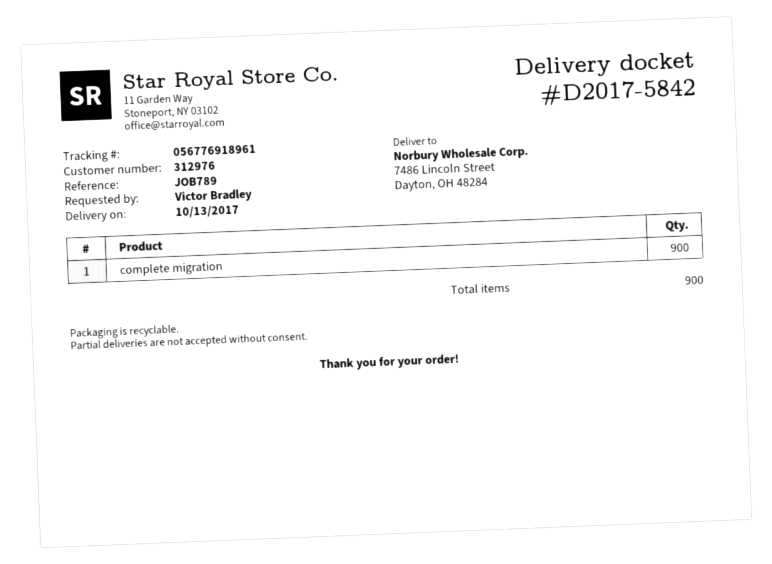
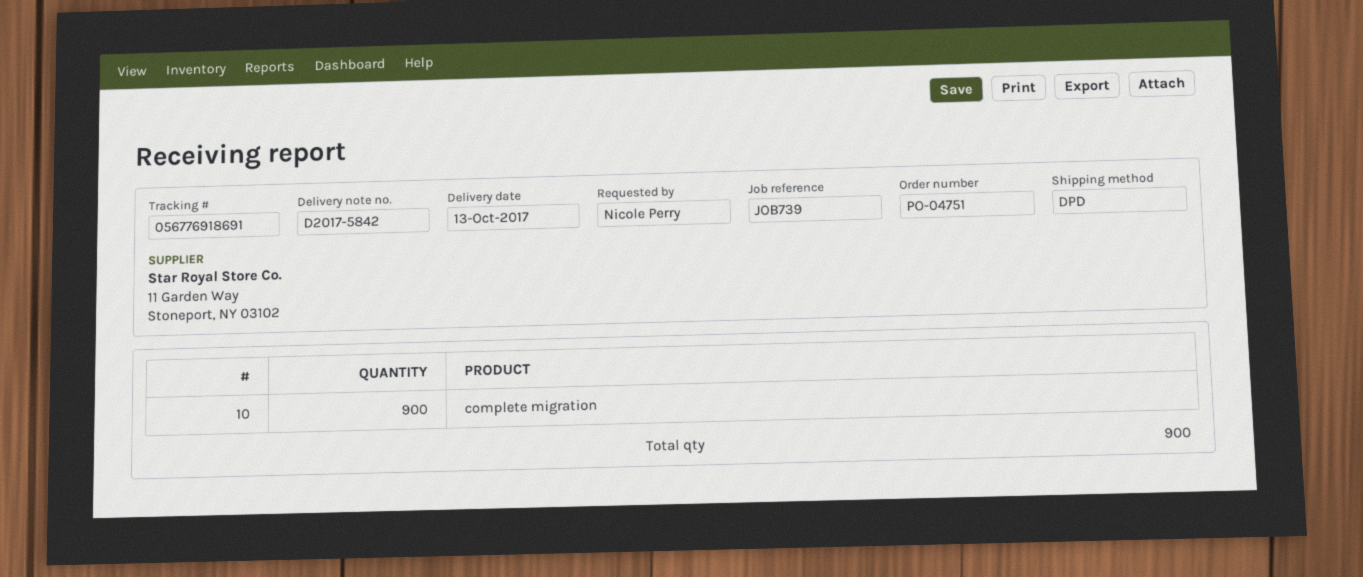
reference: JOB789 -> JOB739
ordered by: Victor Bradley -> Nicole Perry
tracking number: 056776918961 -> 056776918691

